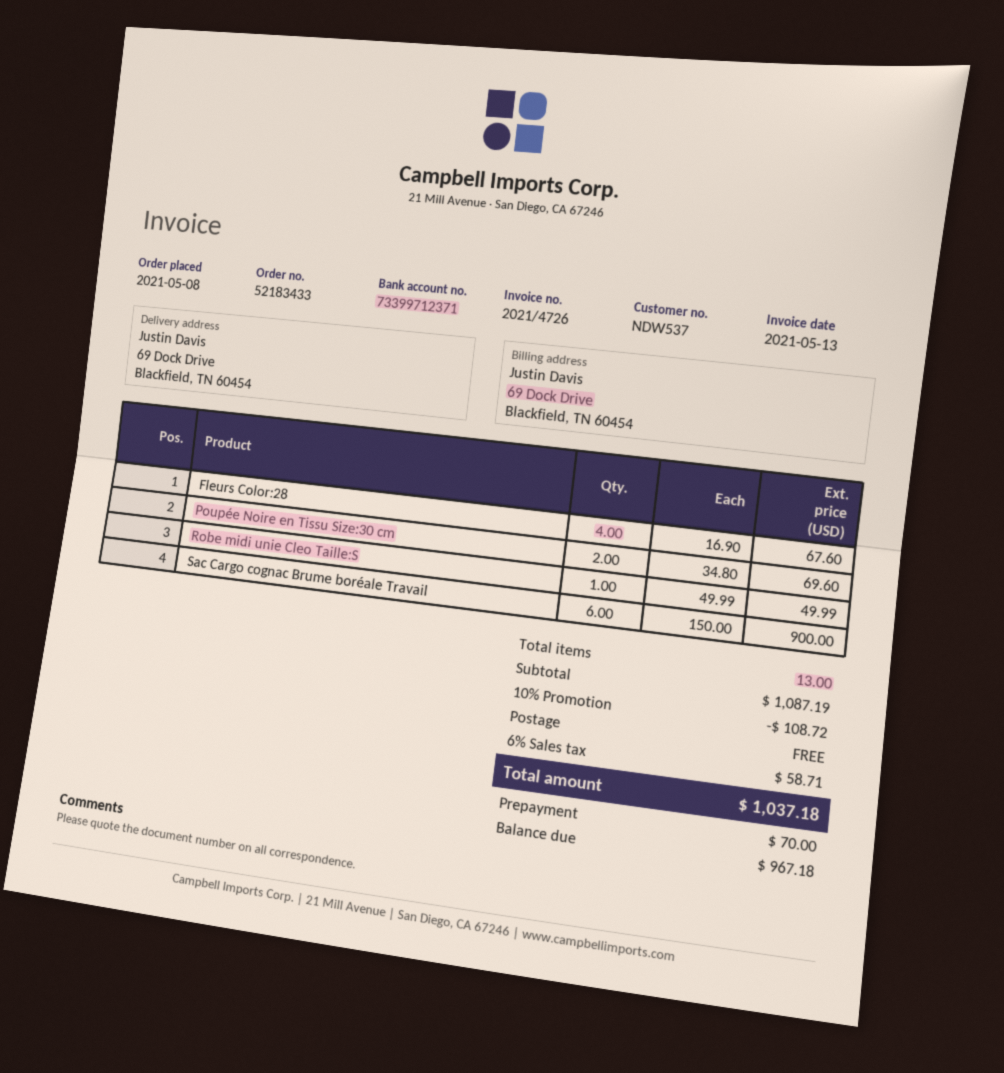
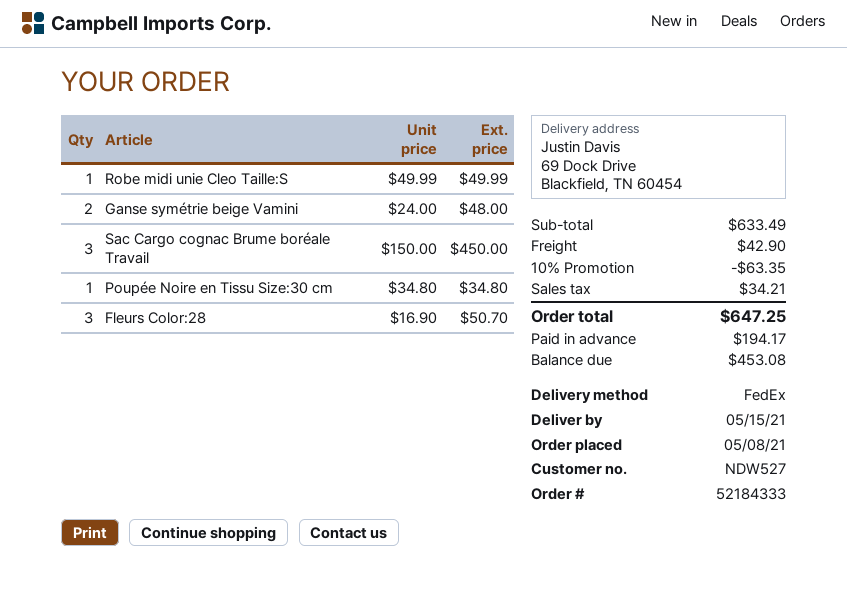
order number: 52183433 -> 52184333
customer number: NDW537 -> NDW527
Fleurs Color:28: 4 x 16.90 = 67.60 -> 3 x 16.90 = 50.70
Poupée Noire en Tissu Size:30 cm: 2 x 34.80 = 69.60 -> 1 x 34.80 = 34.80
Sac Cargo cognac Brume boréale Travail: 6 x 150.00 = 900.00 -> 3 x 150.00 = 450.00
Ganse symétrie beige Vamini: none -> 2 x 24.00 = 48.00
subtotal: 1087.19 -> 633.49
discount: 10% = 108.72 -> 10% = 63.35
shipping: 0.00 -> 42.90
tax: 58.71 -> 34.21
total: 1037.18 -> 647.25
deposit: 70.00 -> 194.17
balance: 967.18 -> 453.08

